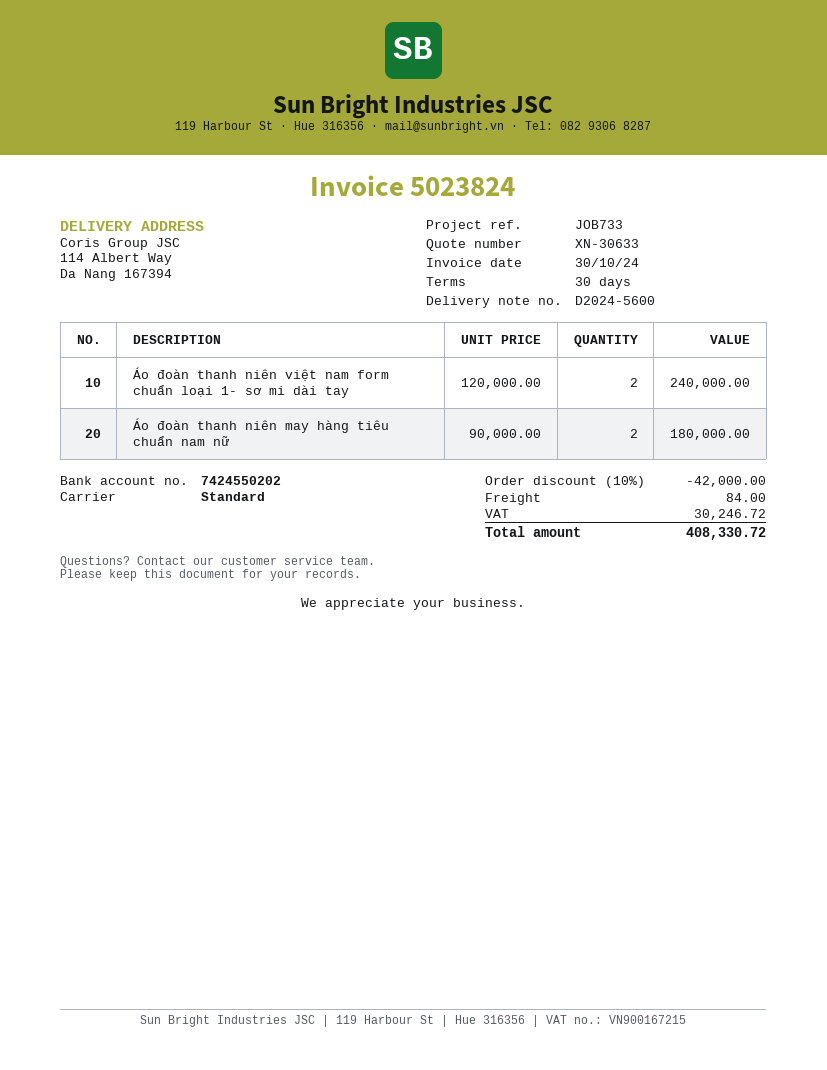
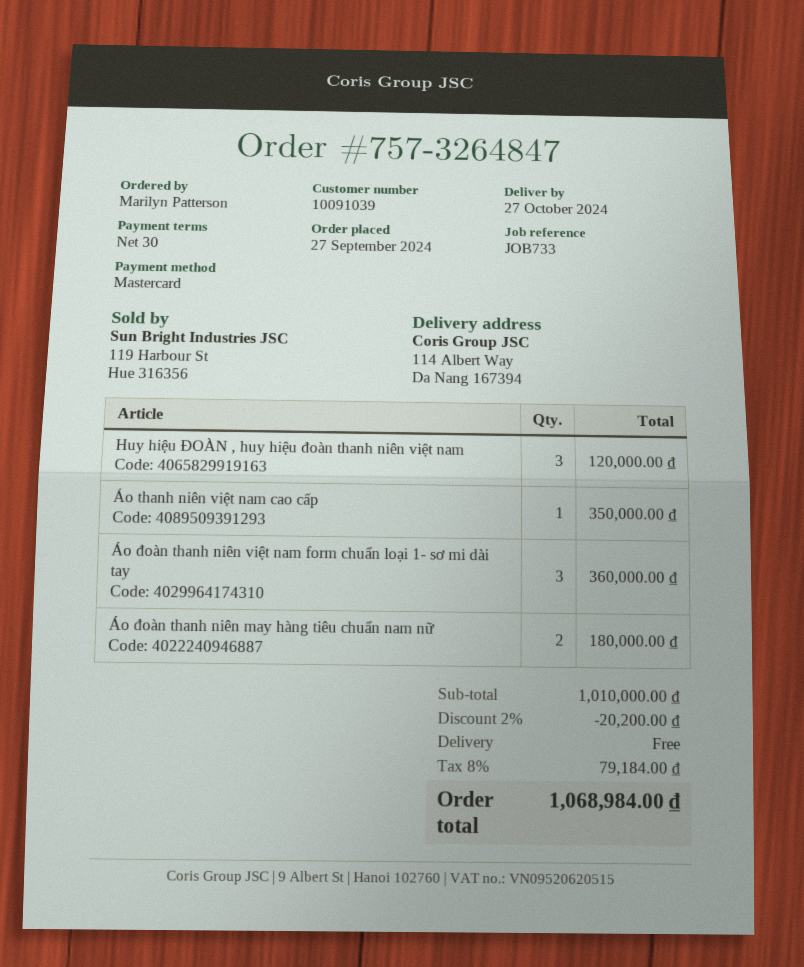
Áo đoàn thanh niên việt nam form chuẩn loại 1- sơ mi dài tay: 2 for 240000.00 -> 3 for 360000.00
Huy hiệu ĐOÀN , huy hiệu đoàn thanh niên việt nam: none -> 3 for 120000.00
Áo thanh niên việt nam cao cấp: none -> 1 for 350000.00
discount: 10% = 42000.00 -> 2% = 20200.00
shipping: 84.00 -> 0.00
tax: 30246.72 -> 79184.00
total: 408330.72 -> 1068984.00

